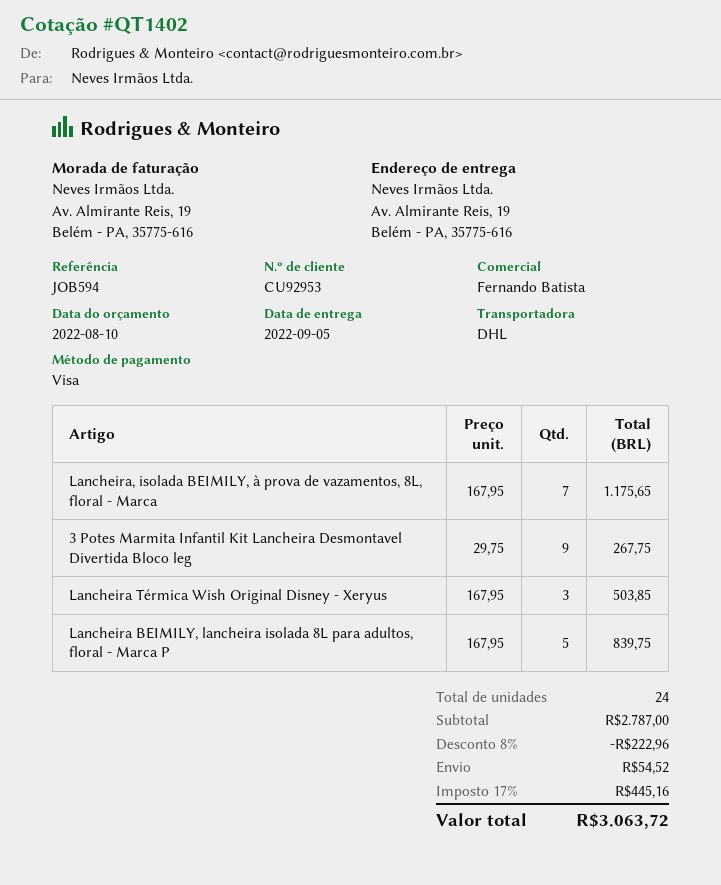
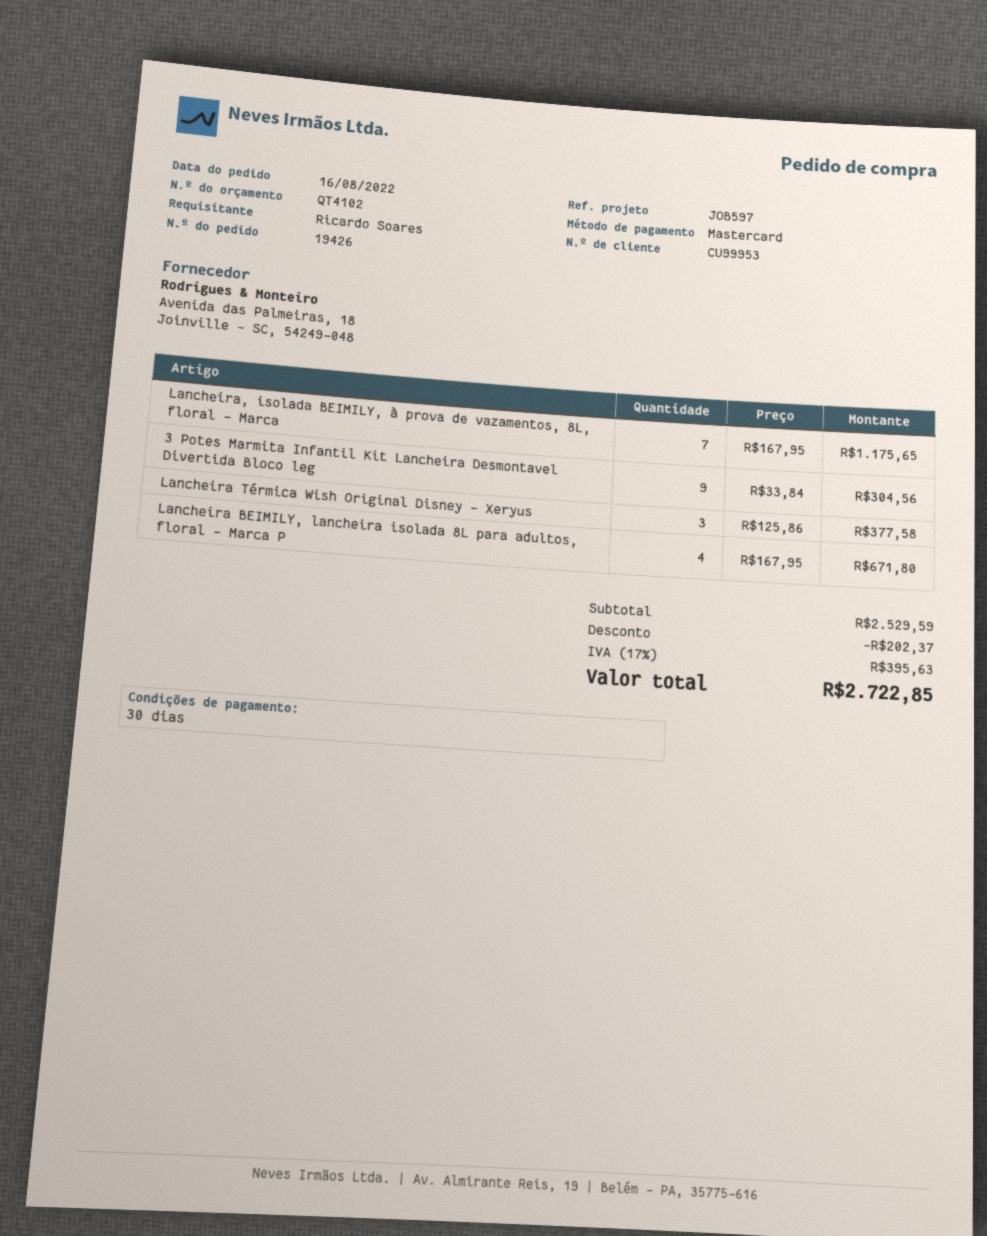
quote number: QT1402 -> QT4102
customer number: CU92953 -> CU99953
reference: JOB594 -> JOB597
payment method: Visa -> Mastercard
3 Potes Marmita Infantil Kit Lancheira Desmontavel Divertida Bloco leg: 9 x 29.75 = 267.75 -> 9 x 33.84 = 304.56
Lancheira Térmica Wish Original Disney - Xeryus: 3 x 167.95 = 503.85 -> 3 x 125.86 = 377.58
Lancheira BEIMILY, lancheira isolada 8L para adultos, floral - Marca P: 5 x 167.95 = 839.75 -> 4 x 167.95 = 671.80
subtotal: 2787.00 -> 2529.59
discount: 222.96 -> 202.37
shipping: 54.52 -> none
tax: 17% = 445.16 -> 17% = 395.63
total: 3063.72 -> 2722.85

